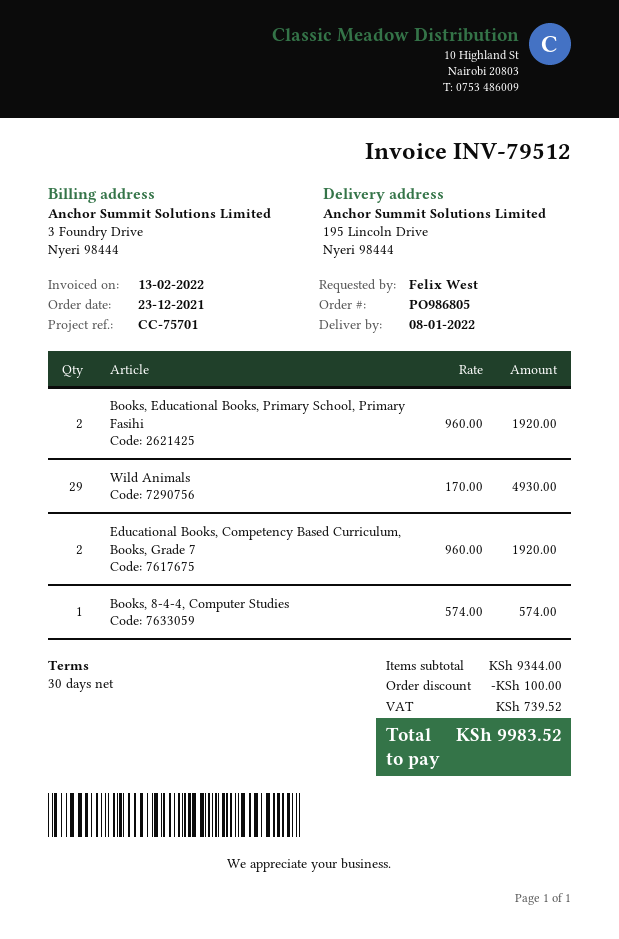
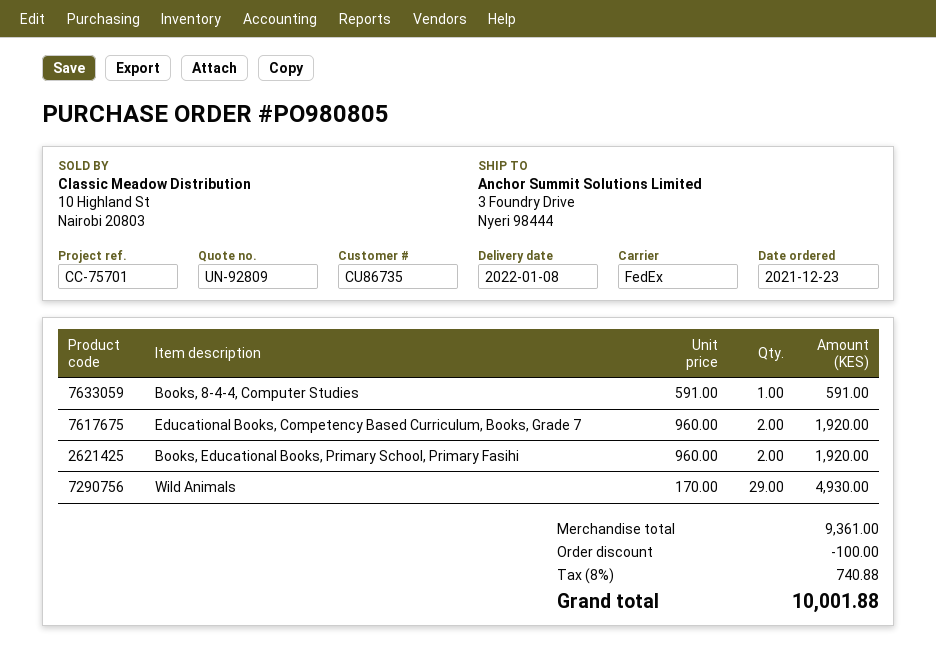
order number: PO986805 -> PO980805
ship to: 195 Lincoln Drive, Nyeri 98444 -> 3 Foundry Drive, Nyeri 98444
Books, 8-4-4, Computer Studies: 1 x 574.00 = 574.00 -> 1 x 591.00 = 591.00
subtotal: 9344.00 -> 9361.00
tax: 739.52 -> 740.88
total: 9983.52 -> 10001.88

